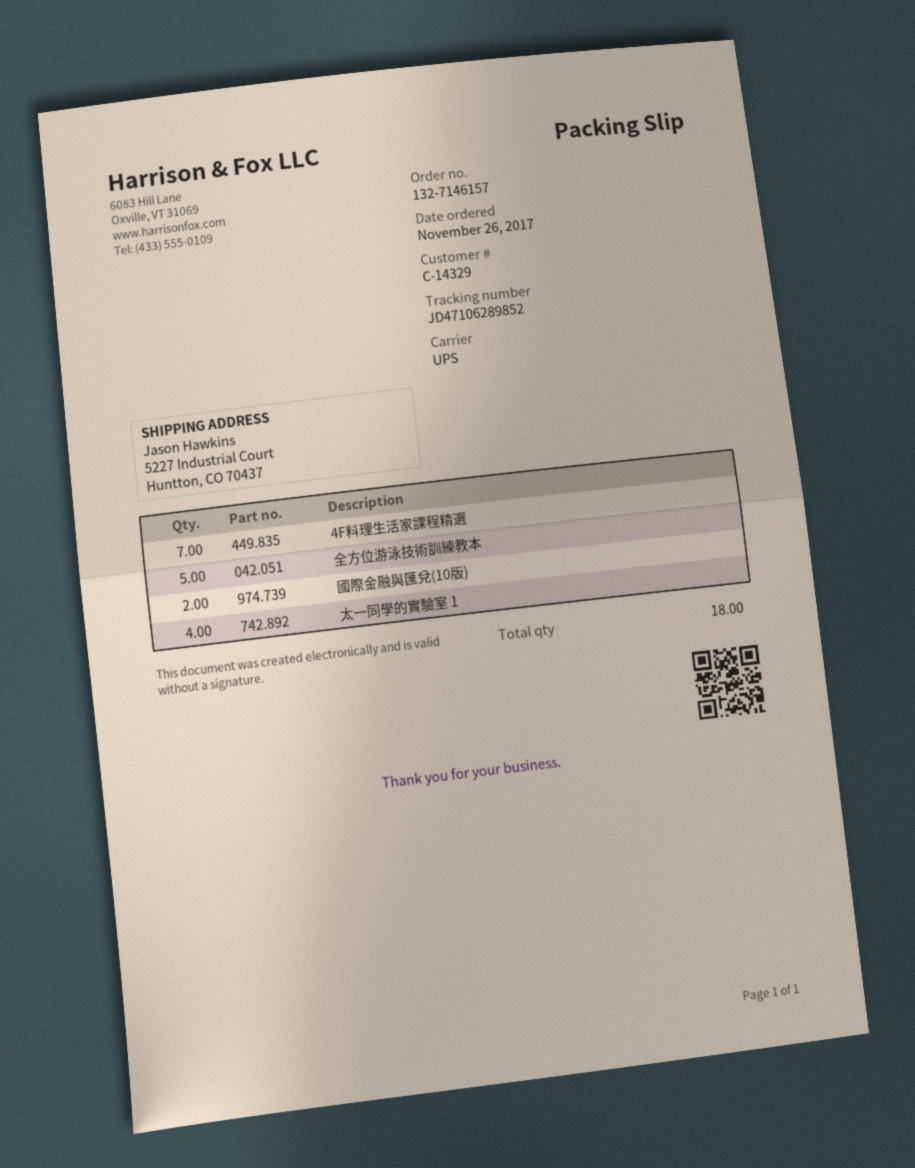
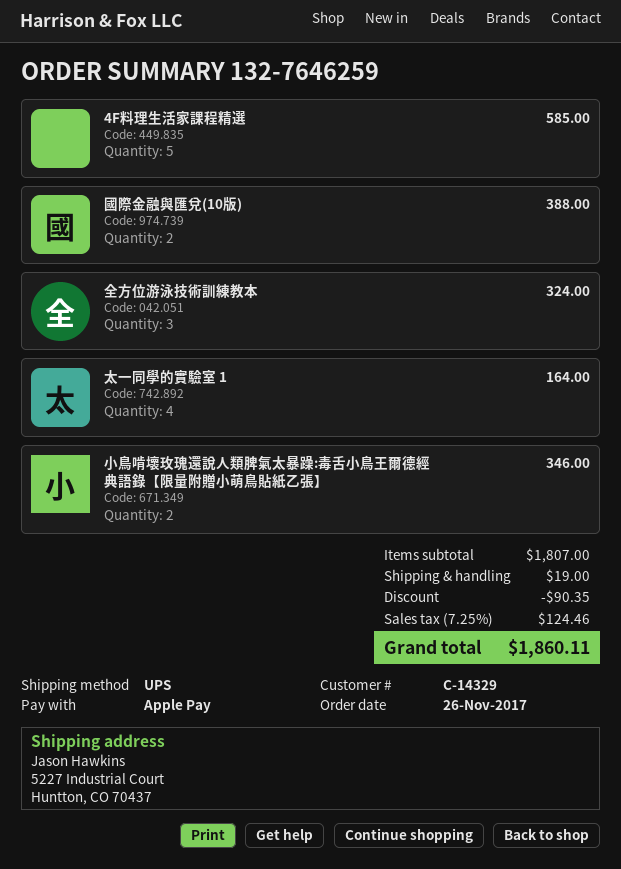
order number: 132-7146157 -> 132-7646259
4F料理生活家課程精選: 7 -> 5
全方位游泳技術訓練教本: 5 -> 3
小鳥啃壞玫瑰還說人類脾氣太暴躁:毒舌小鳥王爾德經典語錄【限量附贈小萌鳥貼紙乙張】: none -> 2

